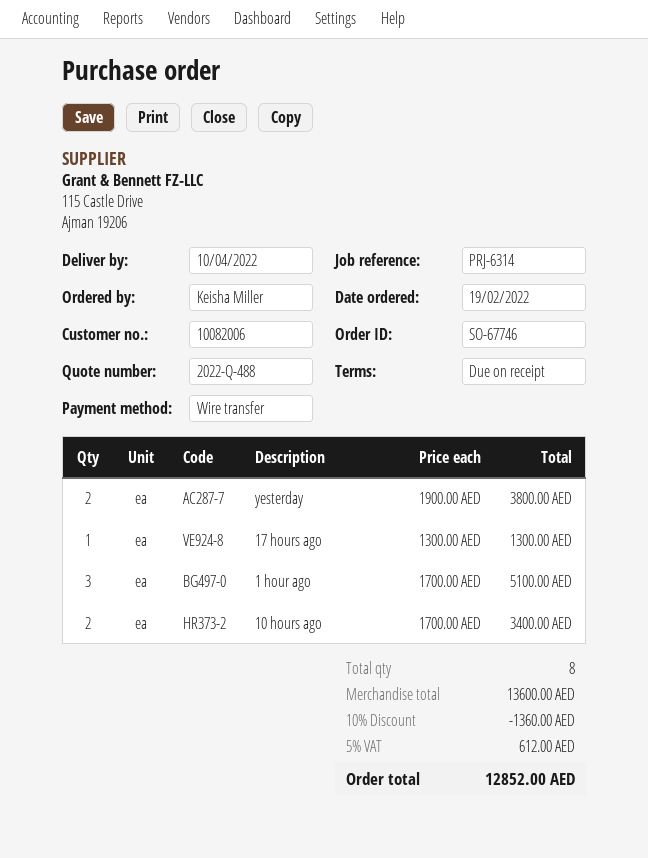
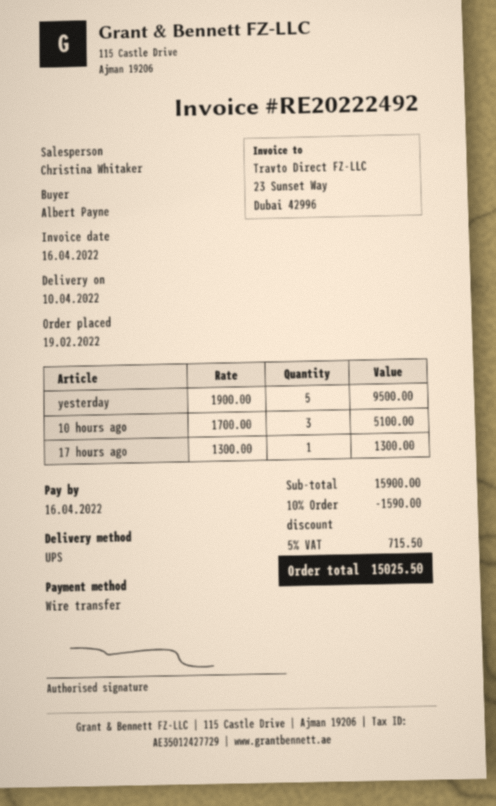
ordered by: Keisha Miller -> Albert Payne
yesterday: 2 x 1900.00 = 3800.00 -> 5 x 1900.00 = 9500.00
1 hour ago: 3 x 1700.00 = 5100.00 -> none
10 hours ago: 2 x 1700.00 = 3400.00 -> 3 x 1700.00 = 5100.00
subtotal: 13600.00 -> 15900.00
discount: 10% = 1360.00 -> 10% = 1590.00
tax: 5% = 612.00 -> 5% = 715.50
total: 12852.00 -> 15025.50

